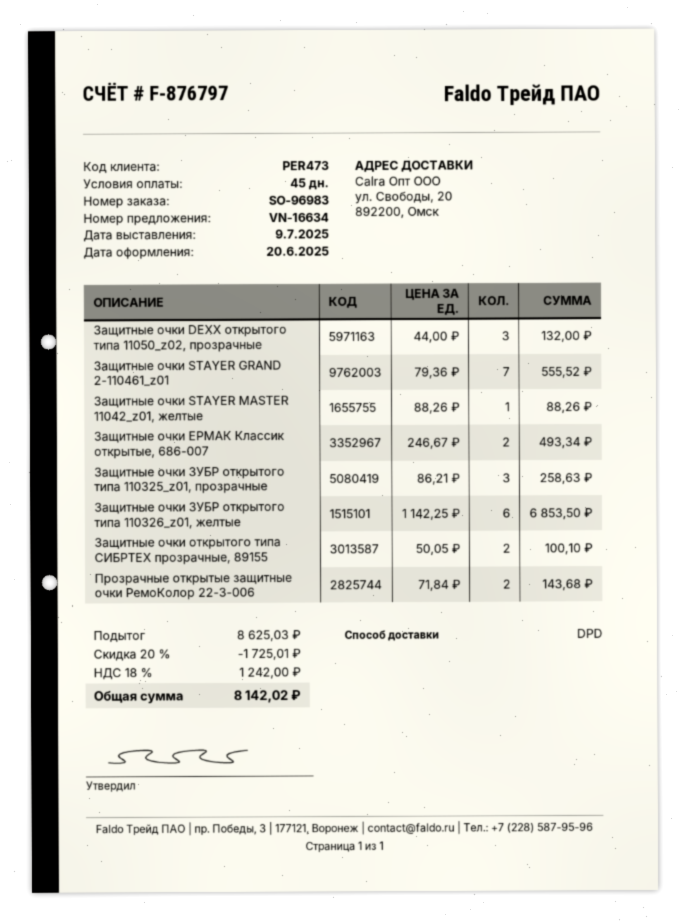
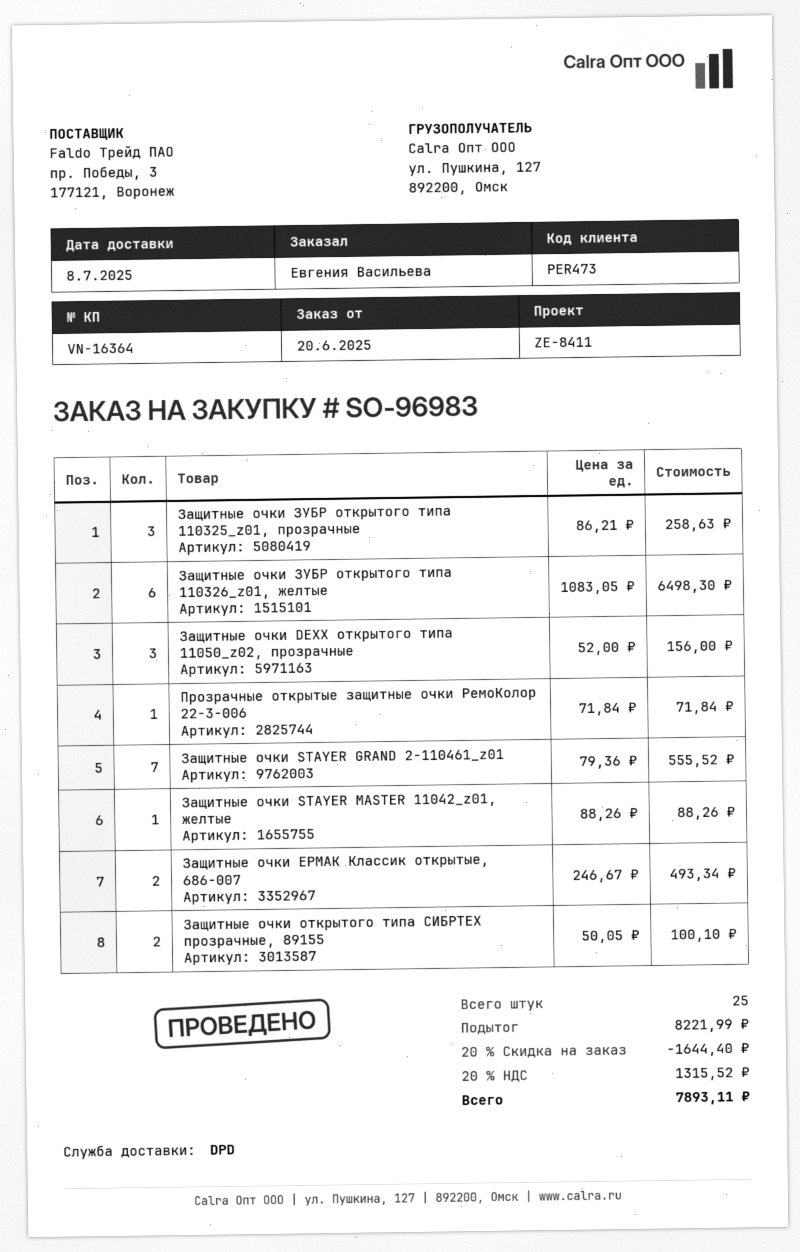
quote number: VN-16634 -> VN-16364
ship to: ул. Свободы, 20, 892200, Омск -> ул. Пушкина, 127, 892200, Омск
Защитные очки DEXX открытого типа 11050_z02, прозрачные: 3 x 44.00 = 132.00 -> 3 x 52.00 = 156.00
Защитные очки ЗУБР открытого типа 110326_z01, желтые: 6 x 1142.25 = 6853.50 -> 6 x 1083.05 = 6498.30
Прозрачные открытые защитные очки РемоКолор 22-3-006: 2 x 71.84 = 143.68 -> 1 x 71.84 = 71.84
subtotal: 8625.03 -> 8221.99
discount: 20% = 1725.01 -> 20% = 1644.40
tax: 18% = 1242.00 -> 20% = 1315.52
total: 8142.02 -> 7893.11

